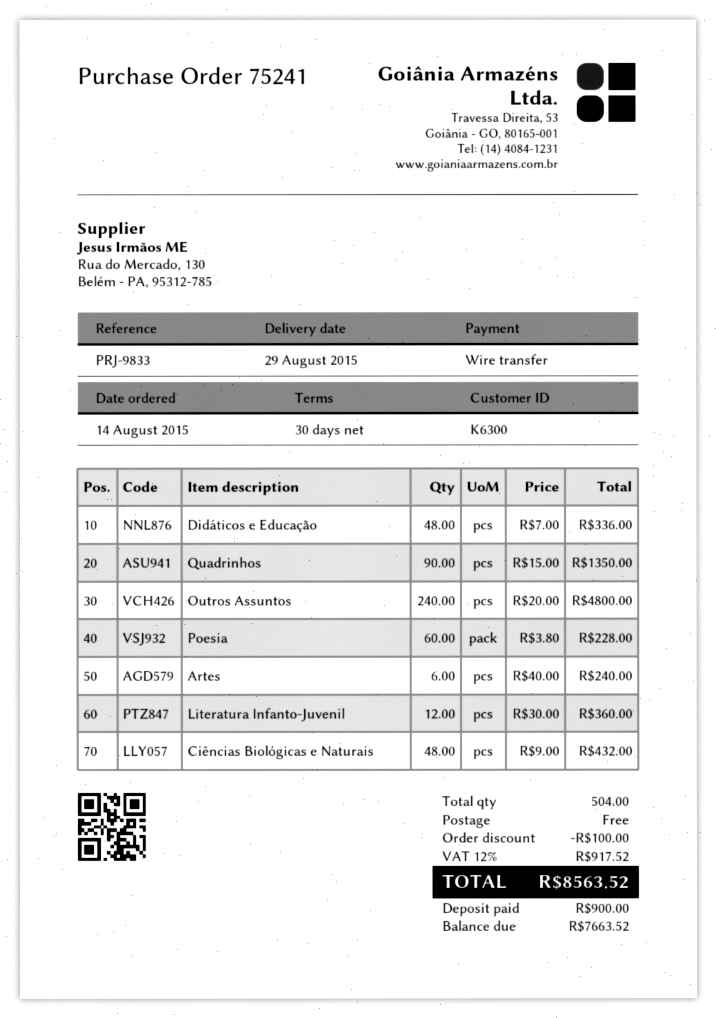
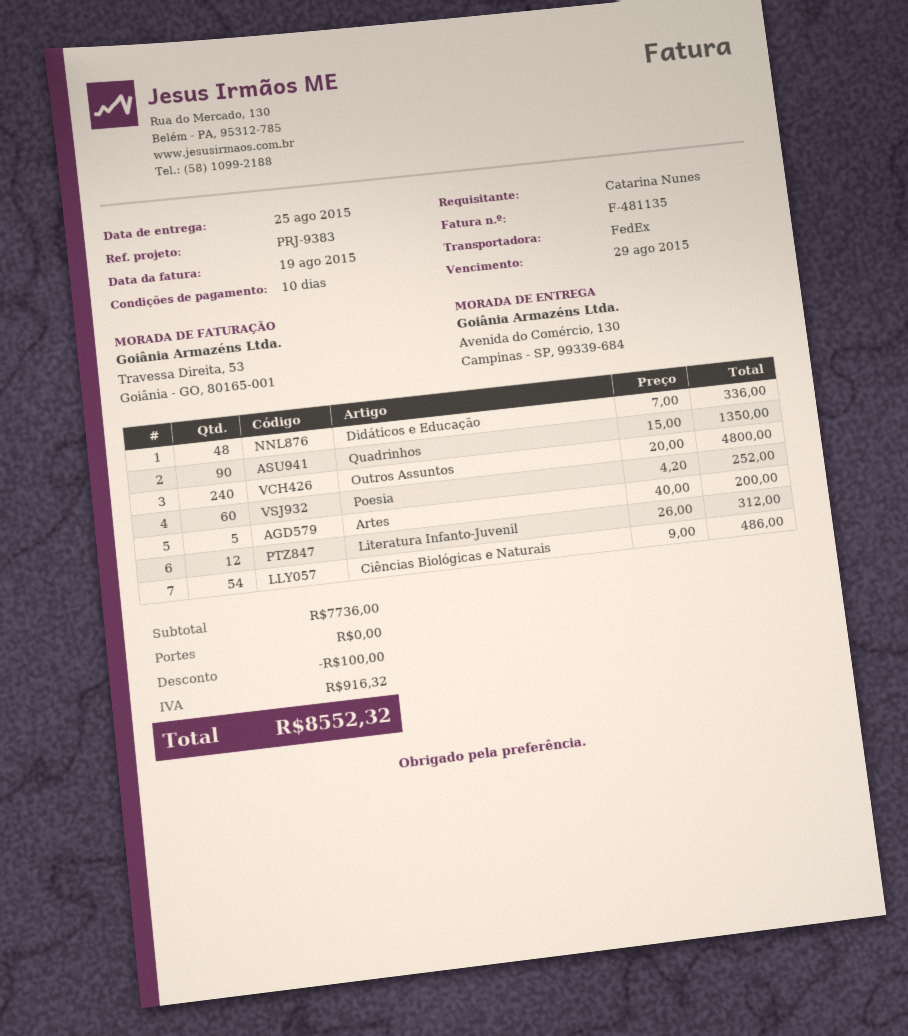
delivery date: 2015-08-29 -> 2015-08-25
payment terms: 30 days -> 10 days
reference: PRJ-9833 -> PRJ-9383
Poesia: 60 x 3.80 = 228.00 -> 60 x 4.20 = 252.00
Artes: 6 x 40.00 = 240.00 -> 5 x 40.00 = 200.00
Literatura Infanto-Juvenil: 12 x 30.00 = 360.00 -> 12 x 26.00 = 312.00
Ciências Biológicas e Naturais: 48 x 9.00 = 432.00 -> 54 x 9.00 = 486.00
tax: 917.52 -> 916.32
total: 8563.52 -> 8552.32

